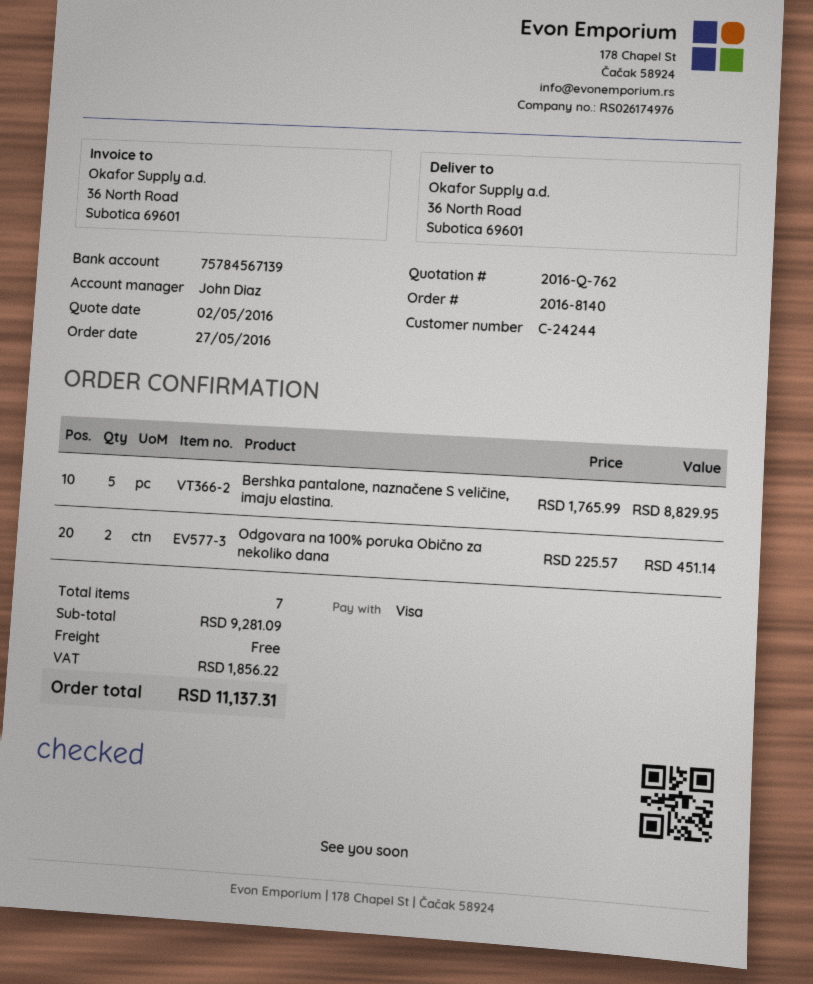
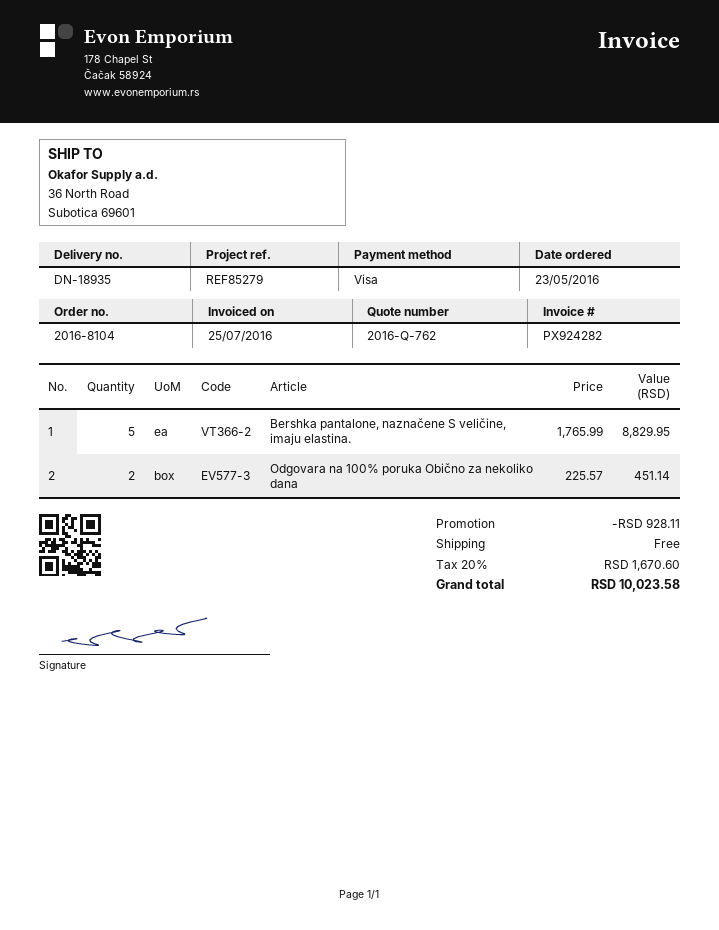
order number: 2016-8140 -> 2016-8104
order date: 2016-05-27 -> 2016-05-23
discount: none -> 928.11
tax: 1856.22 -> 1670.60
total: 11137.31 -> 10023.58

